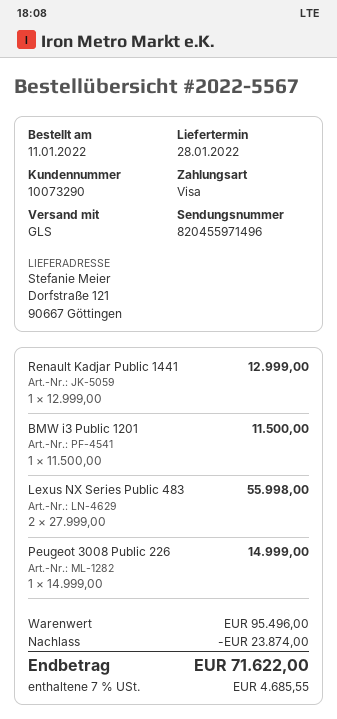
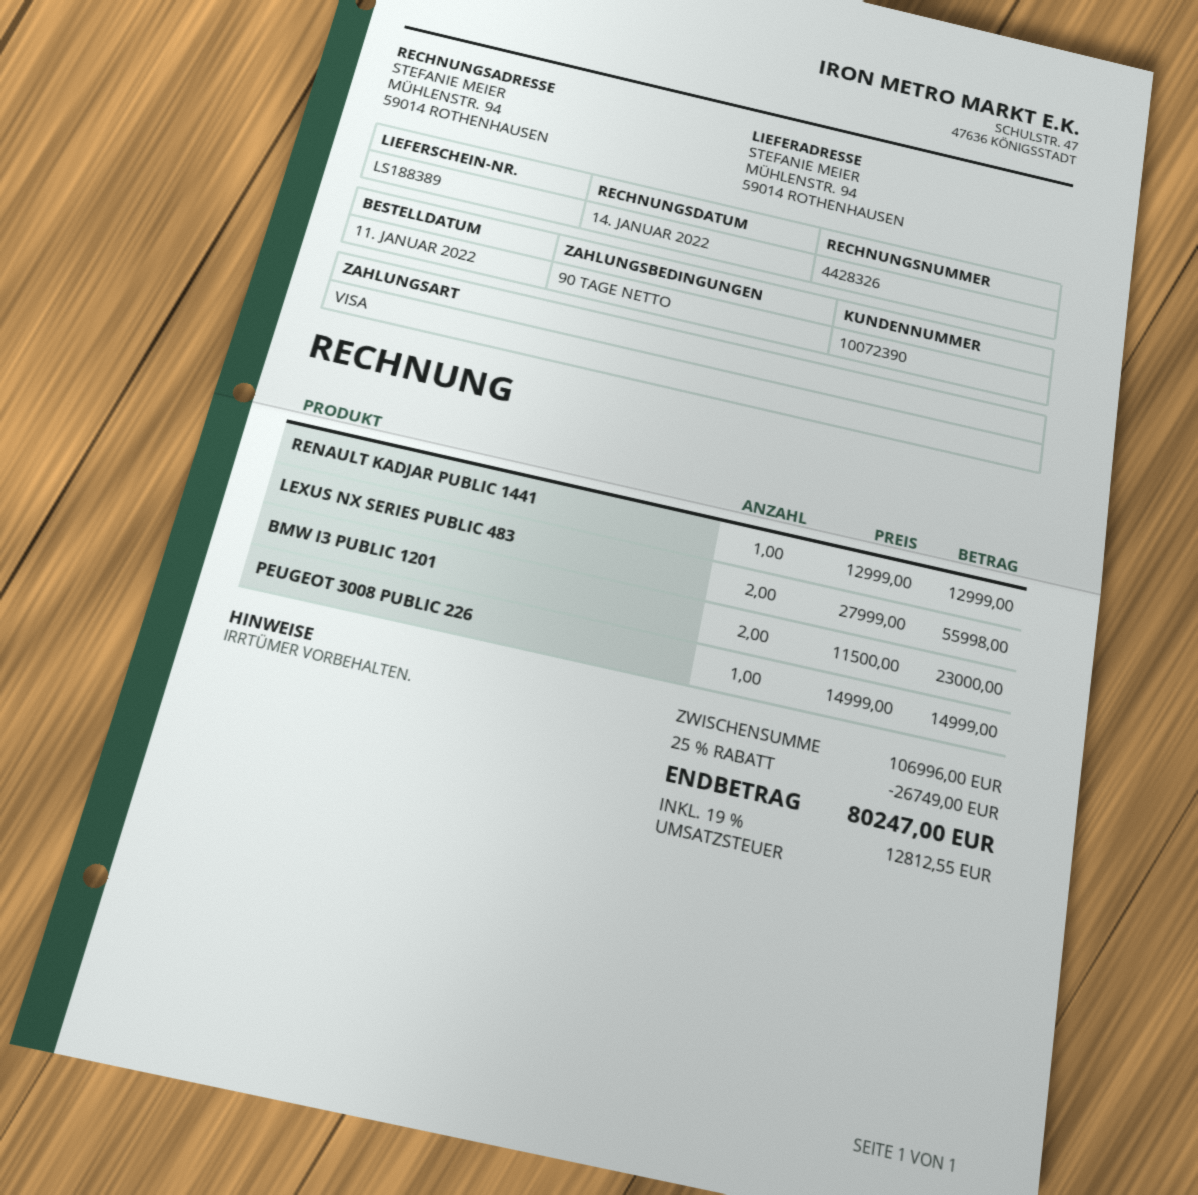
customer number: 10073290 -> 10072390
ship to: Dorfstraße 121, 90667 Göttingen -> MÜHLENSTR. 94, 59014 ROTHENHAUSEN
BMW i3 Public 1201: 1 x 11500.00 = 11500.00 -> 2 x 11500.00 = 23000.00
subtotal: 95496.00 -> 106996.00
discount: 23874.00 -> 26749.00
tax: 7% = 4685.55 -> 19% = 12812.55
total: 71622.00 -> 80247.00

